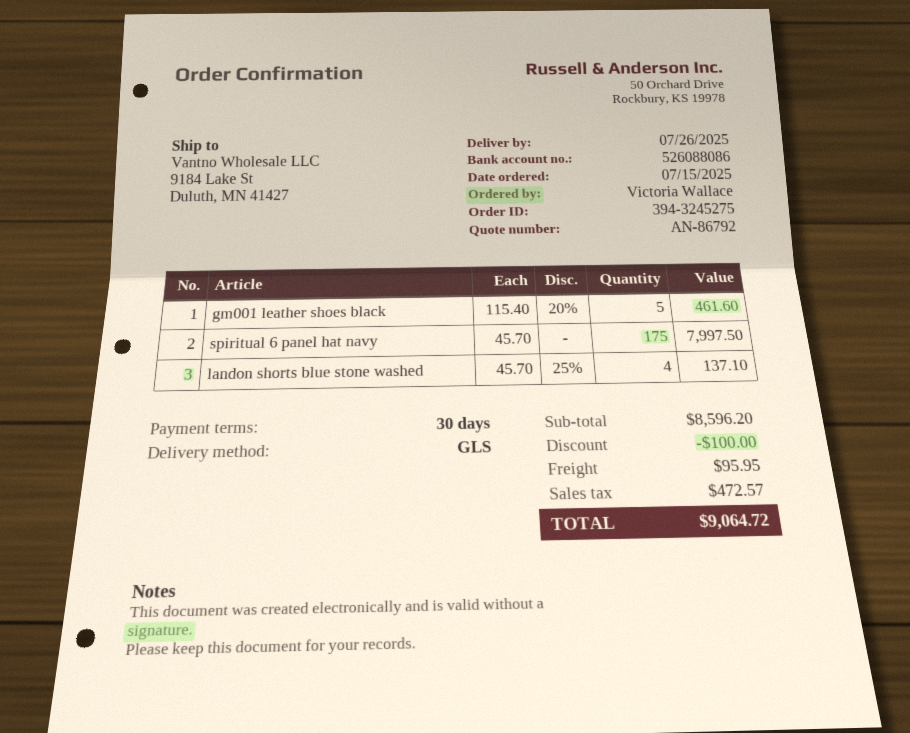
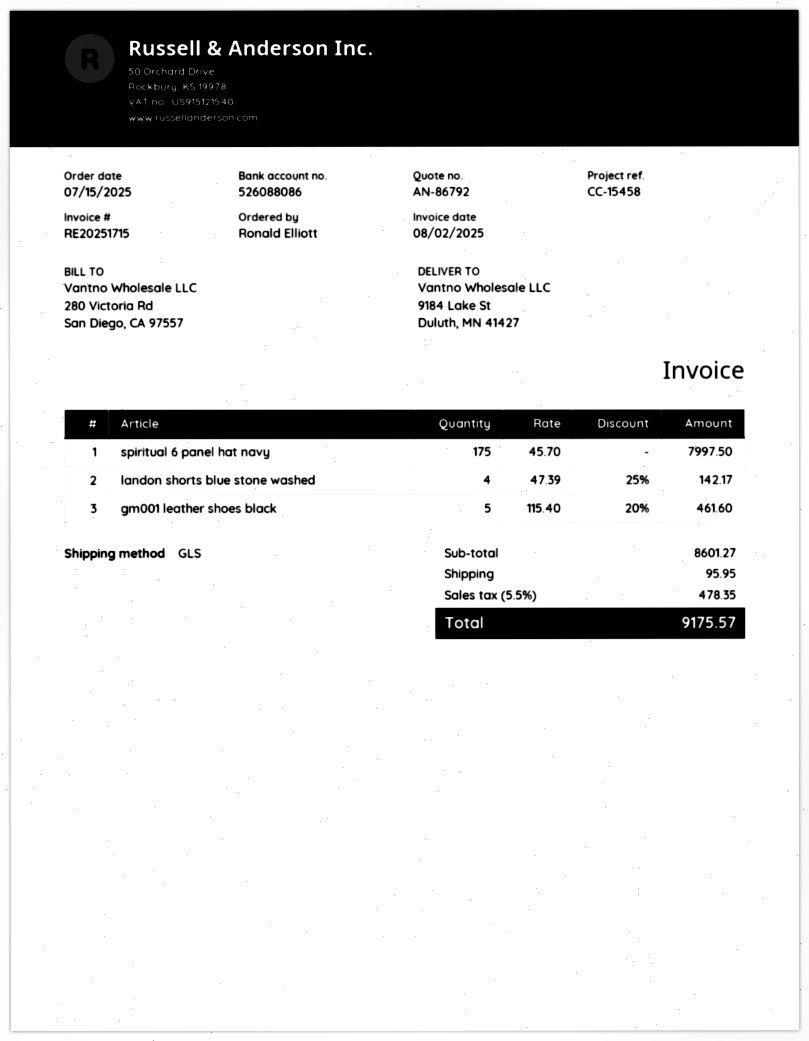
ordered by: Victoria Wallace -> Ronald Elliott
landon shorts blue stone washed: 4 x 45.70 - 25% = 137.10 -> 4 x 47.39 - 25% = 142.17
subtotal: 8596.20 -> 8601.27
discount: 100.00 -> none
tax: 472.57 -> 478.35
total: 9064.72 -> 9175.57

